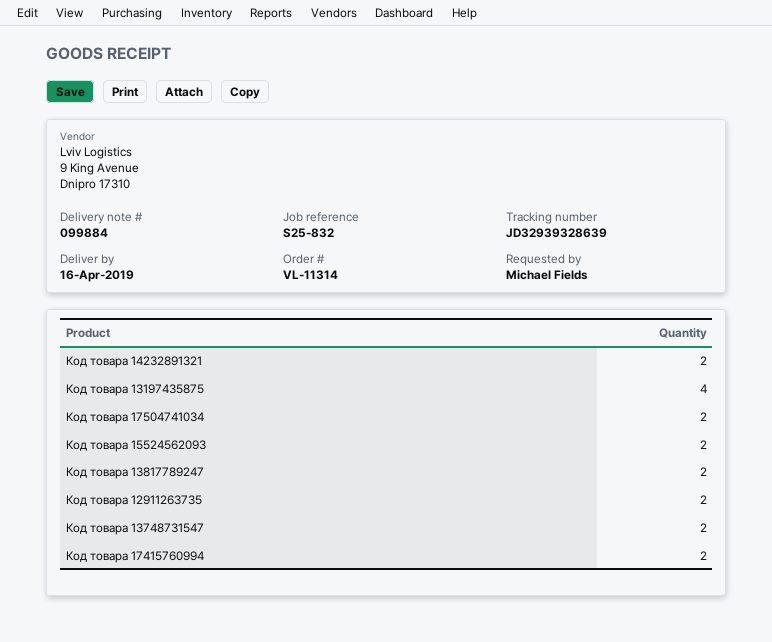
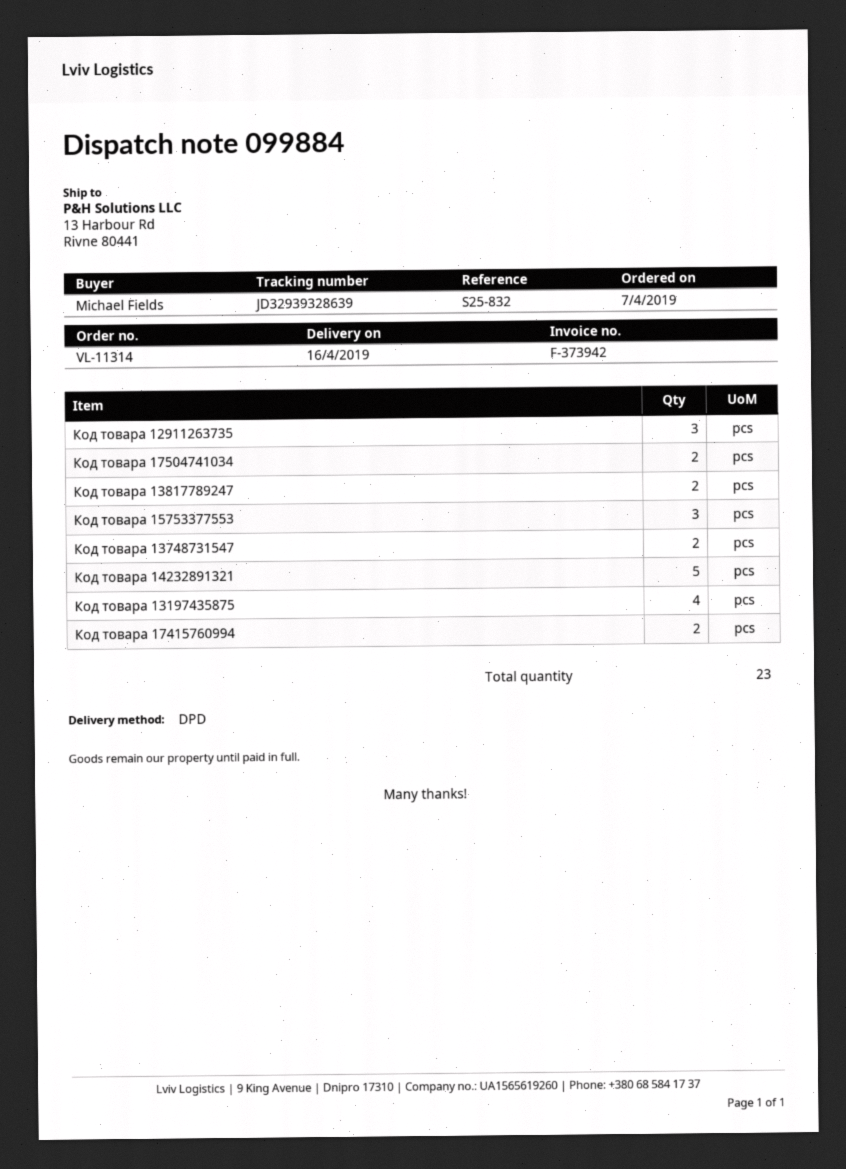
Код товара 14232891321: 2 -> 5
Код товара 15524562093: 2 -> none
Код товара 12911263735: 2 -> 3
Код товара 15753377553: none -> 3

